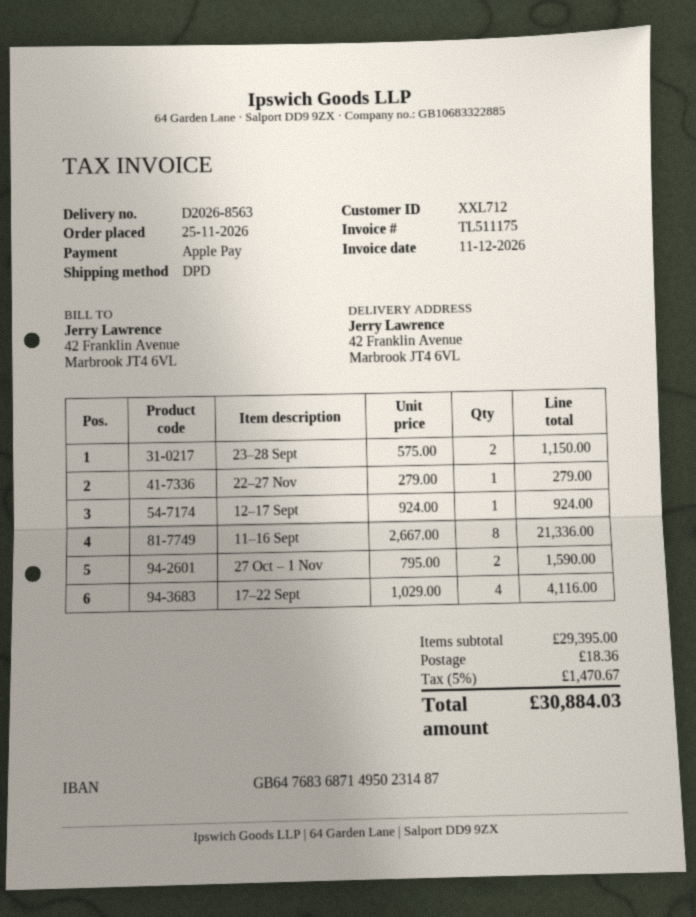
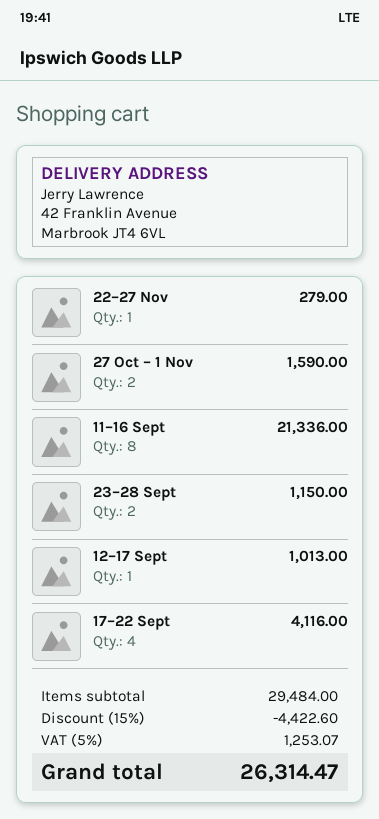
12–17 Sept: 1 for 924.00 -> 1 for 1013.00
subtotal: 29395.00 -> 29484.00
discount: none -> 15% = 4422.60
shipping: 18.36 -> none
tax: 5% = 1470.67 -> 5% = 1253.07
total: 30884.03 -> 26314.47

